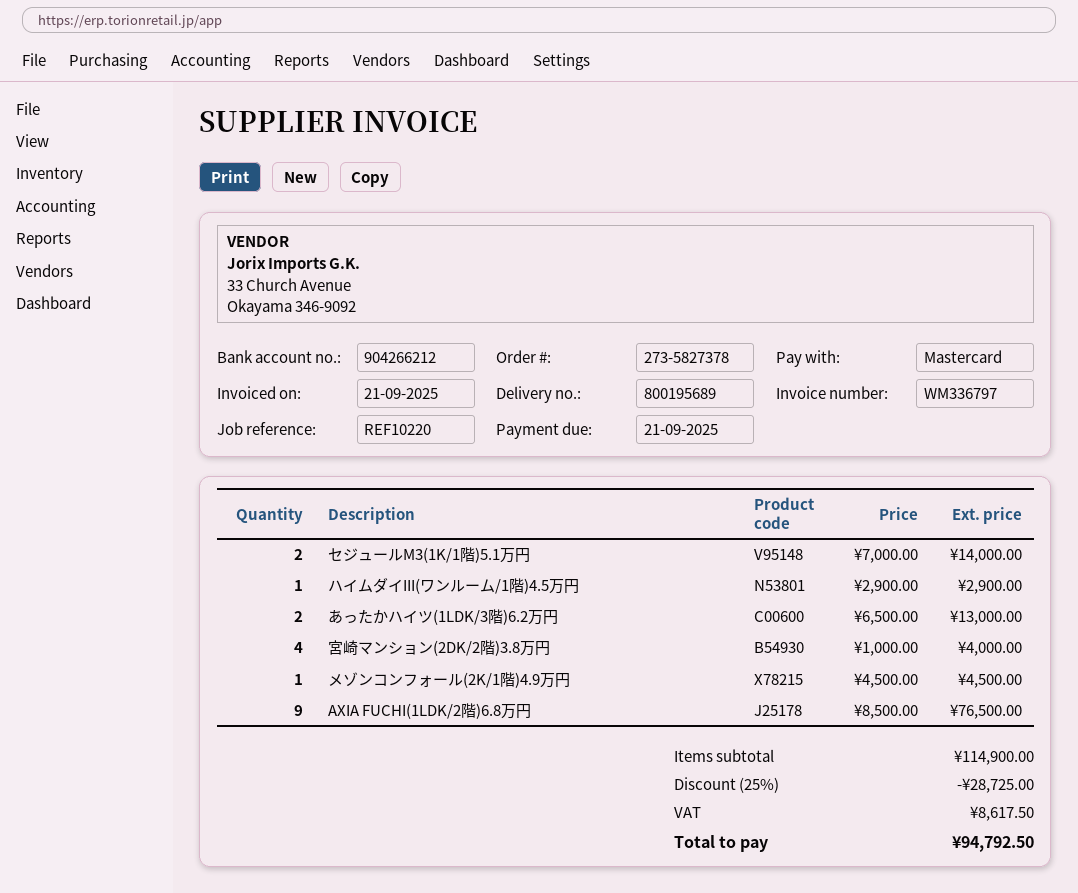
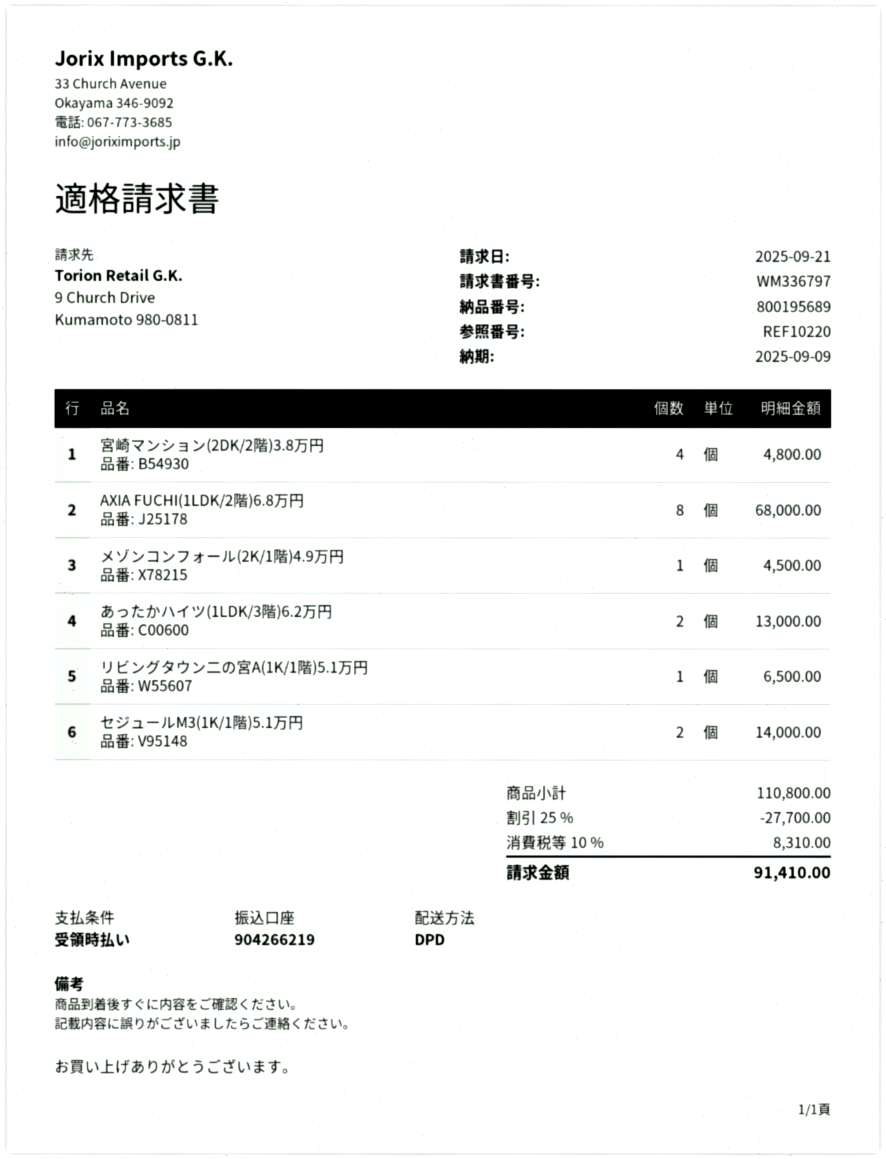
bank account: 904266212 -> 904266219
ハイムダイIII(ワンルーム/1階)4.5万円: 1 for 2900.00 -> none
宮崎マンション(2DK/2階)3.8万円: 4 for 4000.00 -> 4 for 4800.00
AXIA FUCHI(1LDK/2階)6.8万円: 9 for 76500.00 -> 8 for 68000.00
リビングタウン二の宮A(1K/1階)5.1万円: none -> 1 for 6500.00
subtotal: 114900.00 -> 110800.00
discount: 25% = 28725.00 -> 25% = 27700.00
tax: 8617.50 -> 8310.00
total: 94792.50 -> 91410.00

